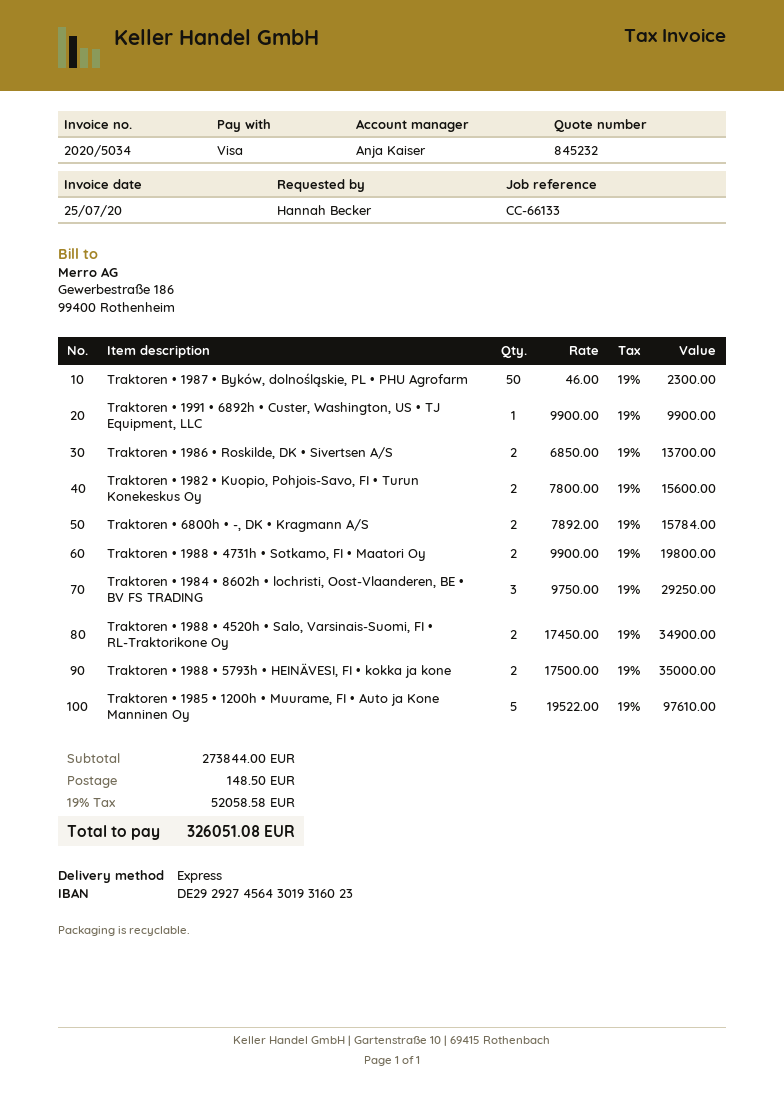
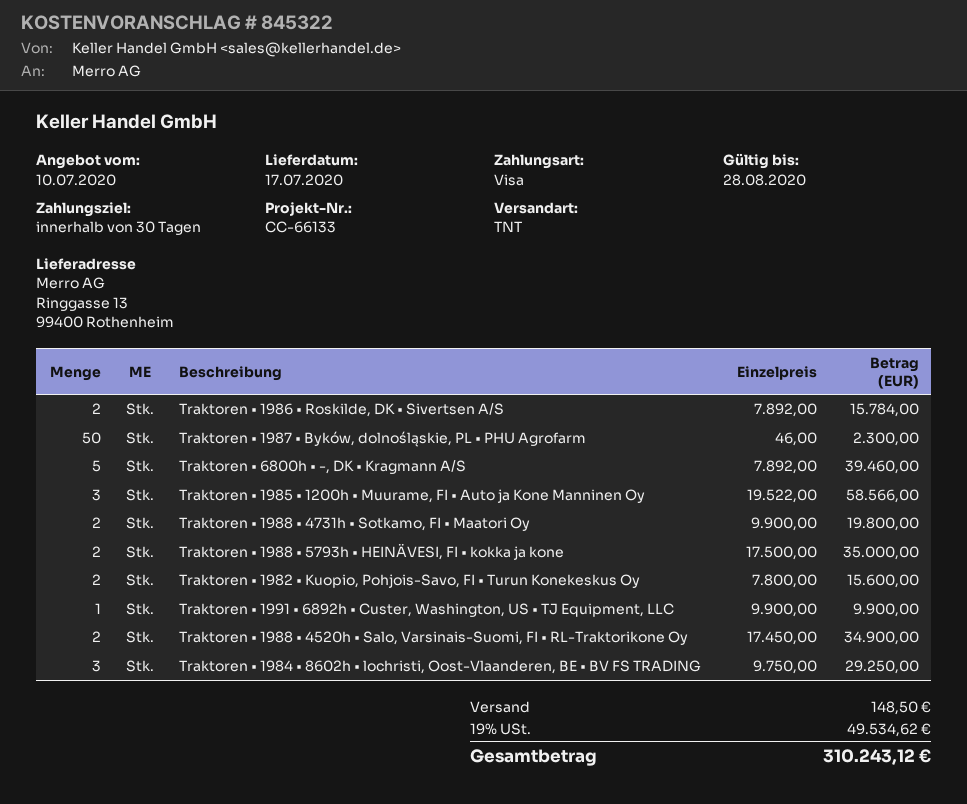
quote number: 845232 -> 845322
shipping method: express -> TNT
Traktoren • 1986 • Roskilde, DK • Sivertsen A/S: 2 x 6850.00 = 13700.00 -> 2 x 7892.00 = 15784.00
Traktoren • 6800h • -, DK • Kragmann A/S: 2 x 7892.00 = 15784.00 -> 5 x 7892.00 = 39460.00
Traktoren • 1985 • 1200h • Muurame, FI • Auto ja Kone Manninen Oy: 5 x 19522.00 = 97610.00 -> 3 x 19522.00 = 58566.00
tax: 19% = 52058.58 -> 19% = 49534.62
total: 326051.08 -> 310243.12

